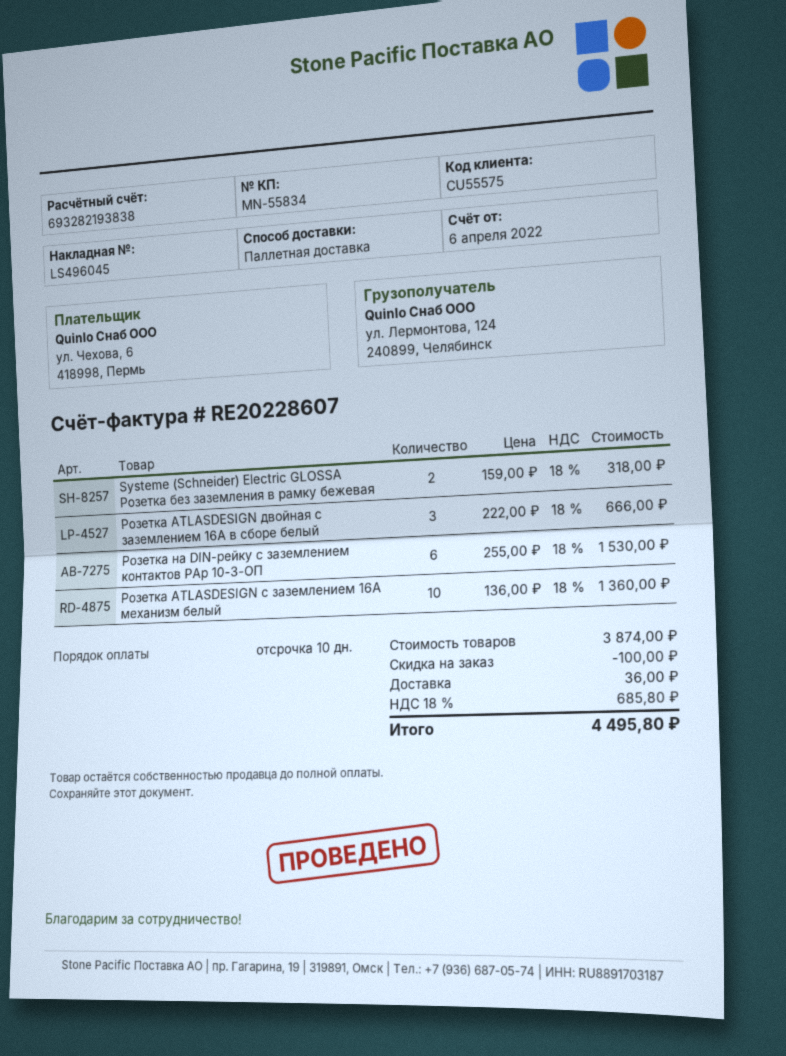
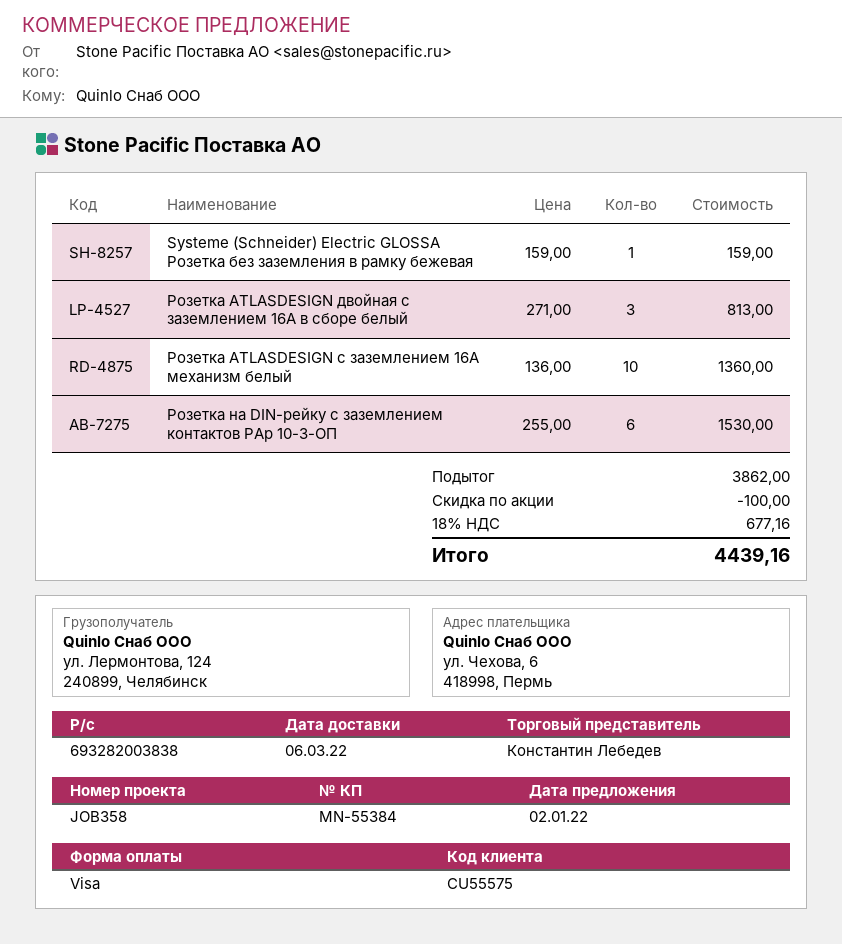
quote number: MN-55834 -> MN-55384
bank account: 693282193838 -> 693282003838
Systeme (Schneider) Electric GLOSSA Розетка без заземления в рамку бежевая: 2 x 159.00 = 318.00 -> 1 x 159.00 = 159.00
Розетка ATLASDESIGN двойная с заземлением 16А в сборе белый: 3 x 222.00 = 666.00 -> 3 x 271.00 = 813.00
subtotal: 3874.00 -> 3862.00
shipping: 36.00 -> none
tax: 18% = 685.80 -> 18% = 677.16
total: 4495.80 -> 4439.16

